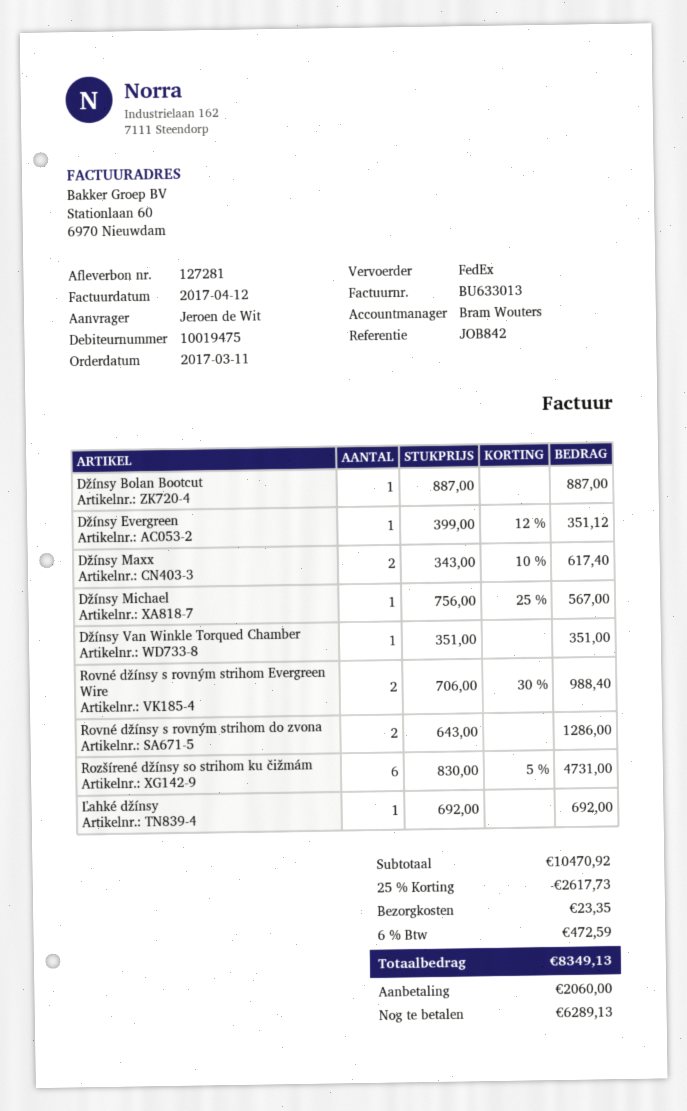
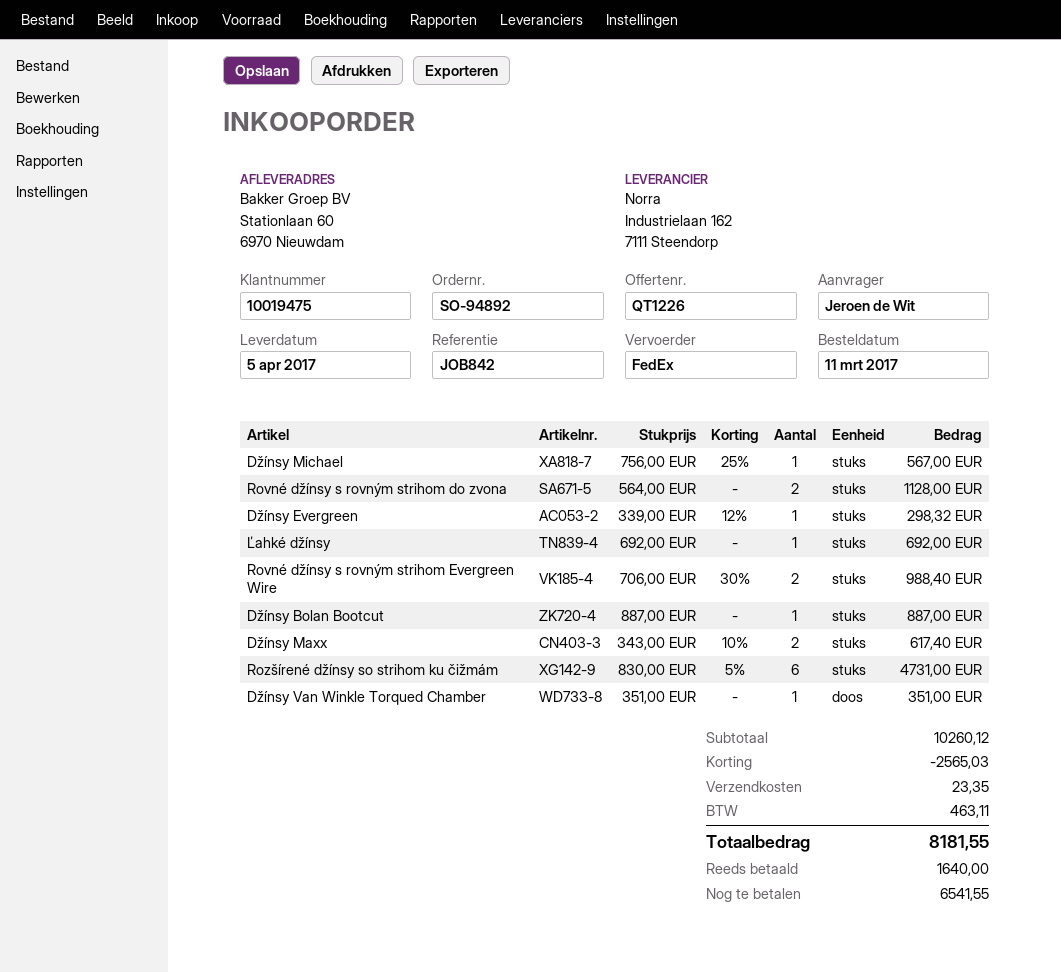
Džínsy Evergreen: 1 x 399.00 - 12% = 351.12 -> 1 x 339.00 - 12% = 298.32
Rovné džínsy s rovným strihom do zvona: 2 x 643.00 = 1286.00 -> 2 x 564.00 = 1128.00
subtotal: 10470.92 -> 10260.12
discount: 2617.73 -> 2565.03
tax: 472.59 -> 463.11
total: 8349.13 -> 8181.55
deposit: 2060.00 -> 1640.00
balance: 6289.13 -> 6541.55

